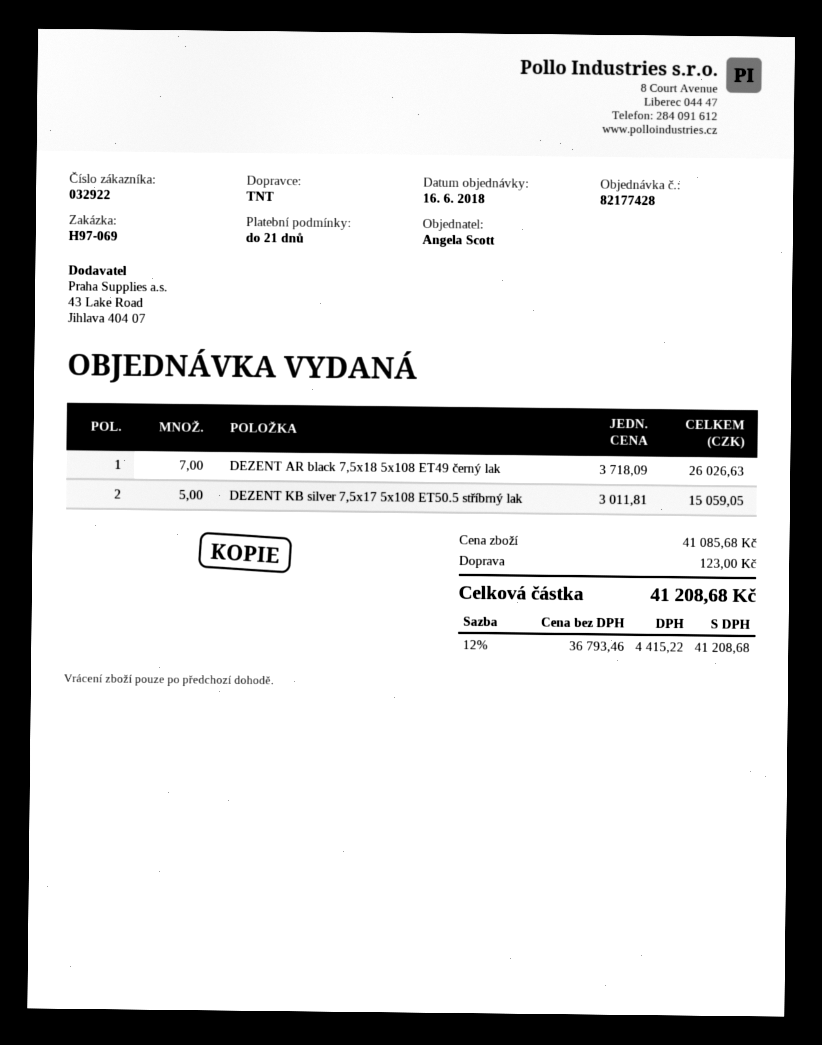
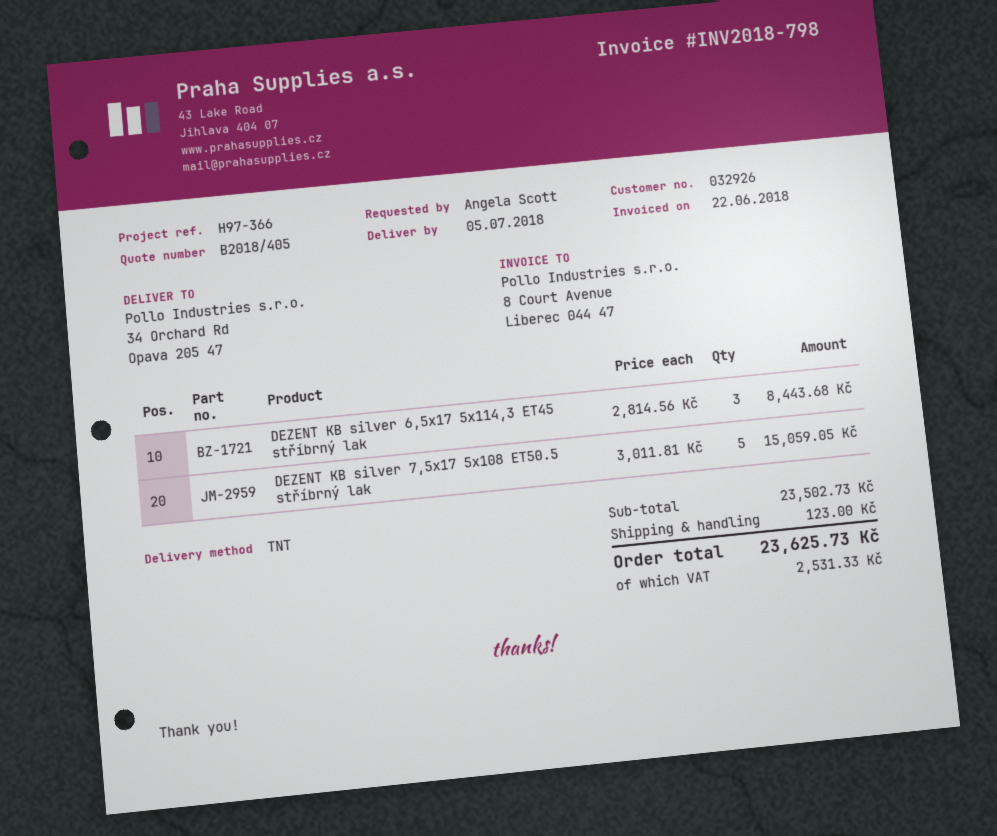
customer number: 032922 -> 032926
reference: H97-069 -> H97-366
DEZENT AR black 7,5x18 5x108 ET49 černý lak: 7 x 3718.09 = 26026.63 -> none
DEZENT KB silver 6,5x17 5x114,3 ET45 stříbrný lak: none -> 3 x 2814.56 = 8443.68
subtotal: 41085.68 -> 23502.73
tax: 4415.22 -> 2531.33
total: 41208.68 -> 23625.73

